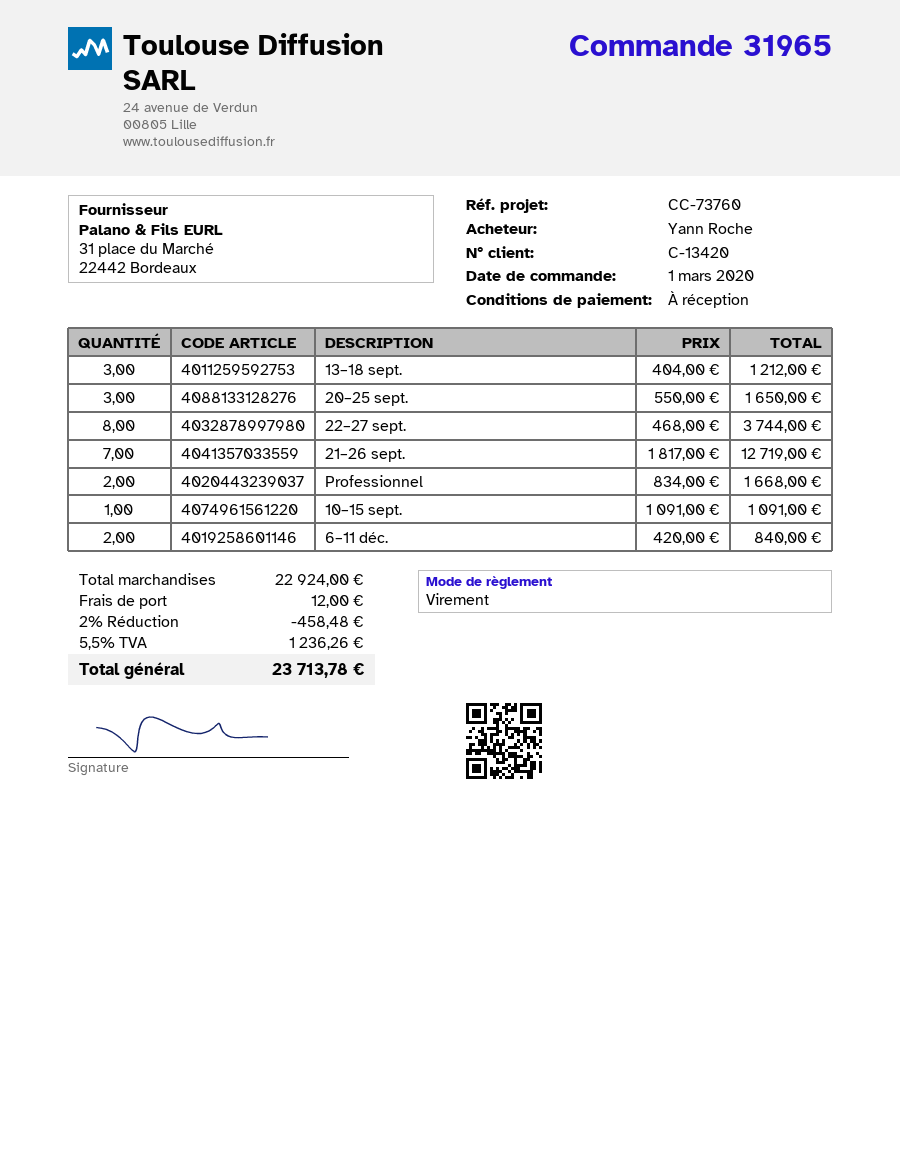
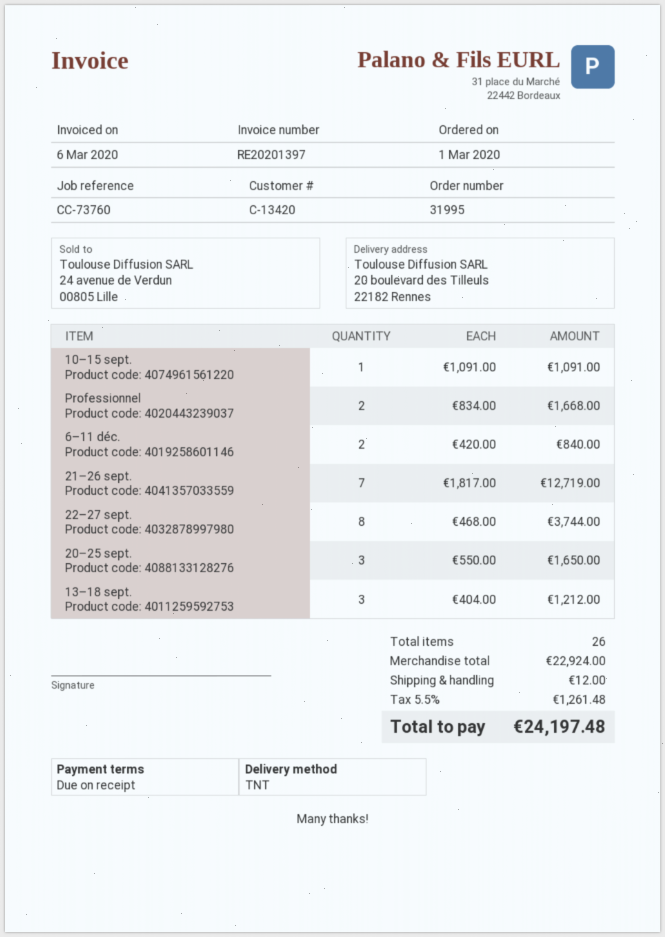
order number: 31965 -> 31995
discount: 2% = 458.48 -> none
tax: 5.5% = 1236.26 -> 5.5% = 1261.48
total: 23713.78 -> 24197.48

